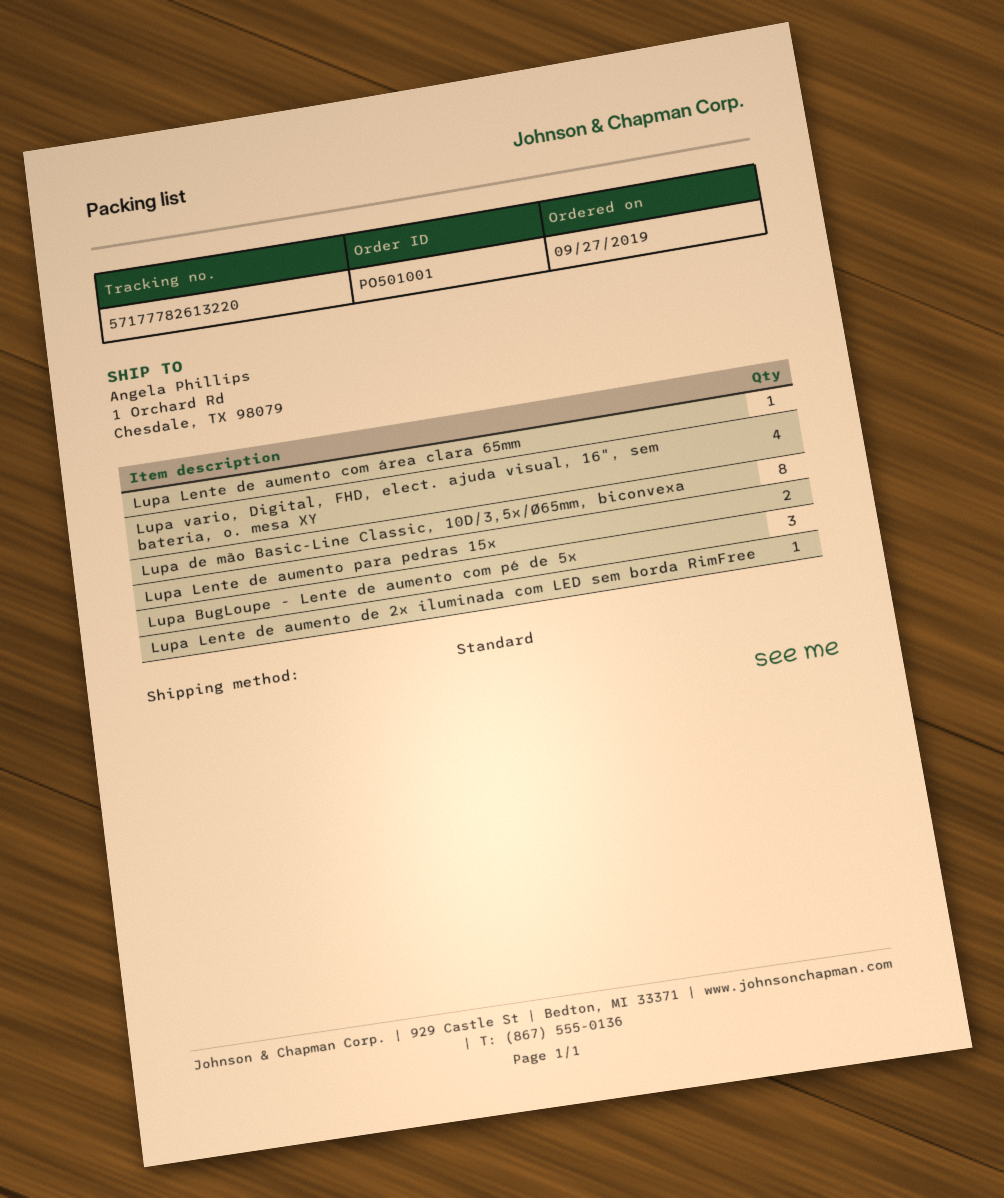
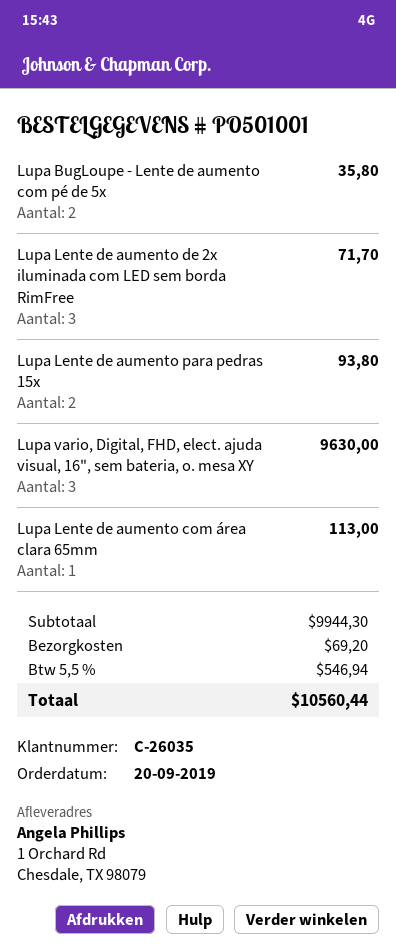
order date: 2019-09-27 -> 2019-09-20
Lupa vario, Digital, FHD, elect. ajuda visual, 16", sem bateria, o. mesa XY: 4 -> 3
Lupa de mão Basic-Line Classic, 10D/3,5x/Ø65mm, biconvexa: 8 -> none
Lupa BugLoupe - Lente de aumento com pé de 5x: 3 -> 2
Lupa Lente de aumento de 2x iluminada com LED sem borda RimFree: 1 -> 3

